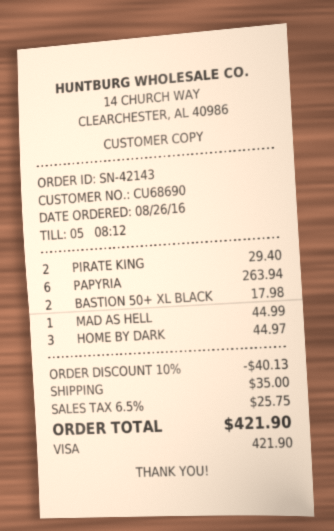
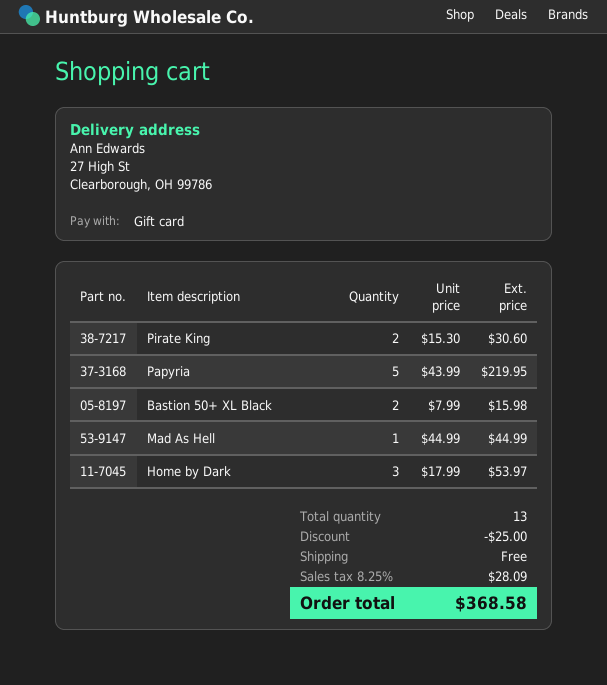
payment method: Visa -> gift card
PIRATE KING: 2 for 29.40 -> 2 for 30.60
PAPYRIA: 6 for 263.94 -> 5 for 219.95
BASTION 50+ XL BLACK: 2 for 17.98 -> 2 for 15.98
HOME BY DARK: 3 for 44.97 -> 3 for 53.97
discount: 40.13 -> 25.00
shipping: 35.00 -> 0.00
tax: 6.5% = 25.75 -> 8.25% = 28.09
total: 421.90 -> 368.58

